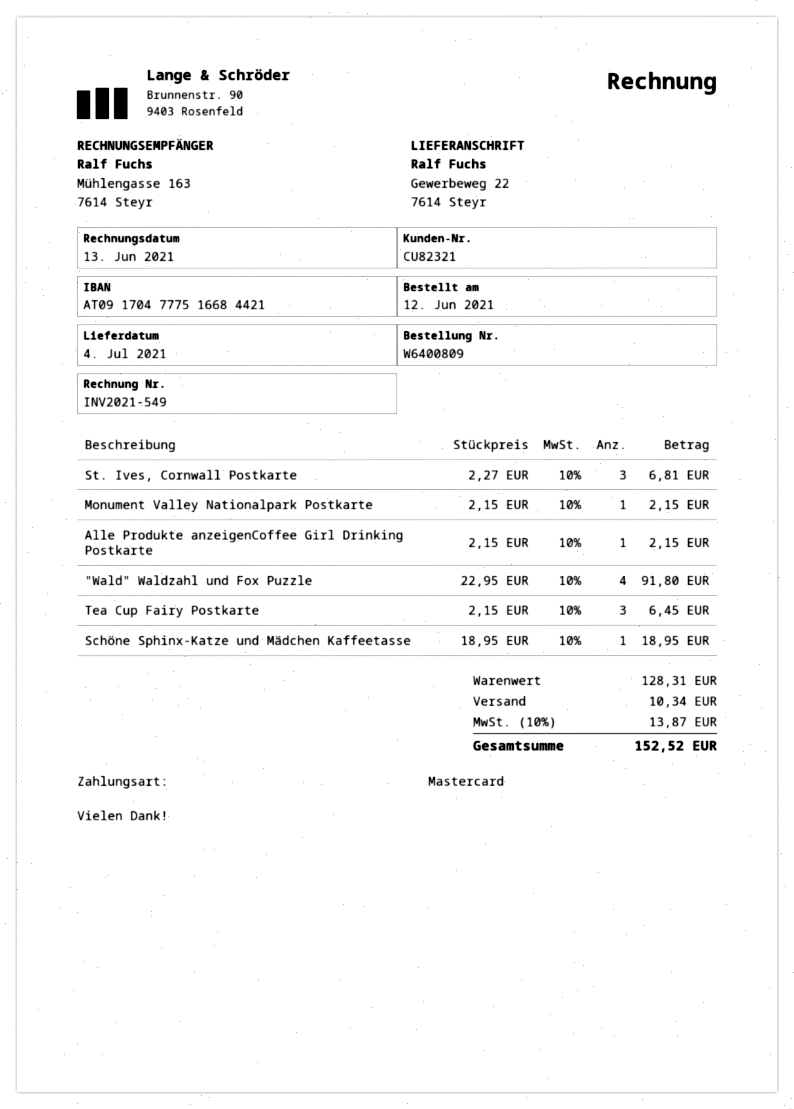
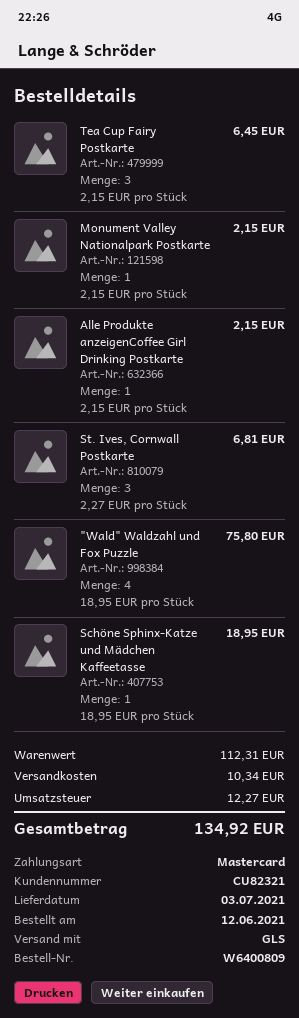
delivery date: 2021-07-04 -> 2021-07-03
"Wald" Waldzahl und Fox Puzzle: 4 x 22.95 = 91.80 -> 4 x 18.95 = 75.80
subtotal: 128.31 -> 112.31
tax: 13.87 -> 12.27
total: 152.52 -> 134.92

